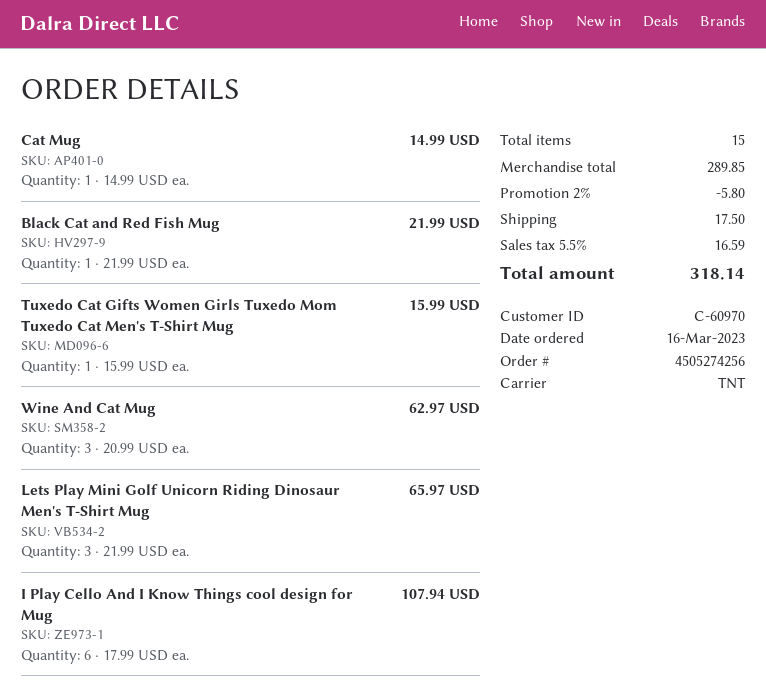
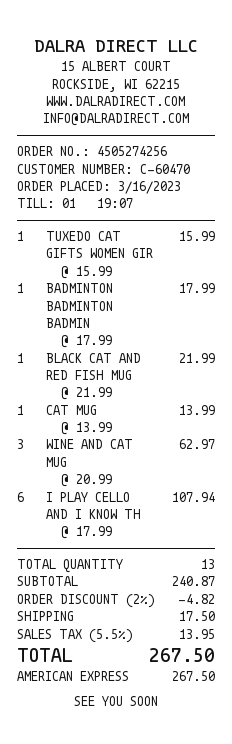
customer number: C-60970 -> C-60470
Cat Mug: 1 x 14.99 = 14.99 -> 1 x 13.99 = 13.99
Lets Play Mini Golf Unicorn Riding Dinosaur Men's T-Shirt Mug: 3 x 21.99 = 65.97 -> none
BADMINTON BADMINTON BADMIN: none -> 1 x 17.99 = 17.99
total quantity: 15 -> 13
subtotal: 289.85 -> 240.87
discount: 2% = 5.80 -> 2% = 4.82
tax: 5.5% = 16.59 -> 5.5% = 13.95
total: 318.14 -> 267.50

